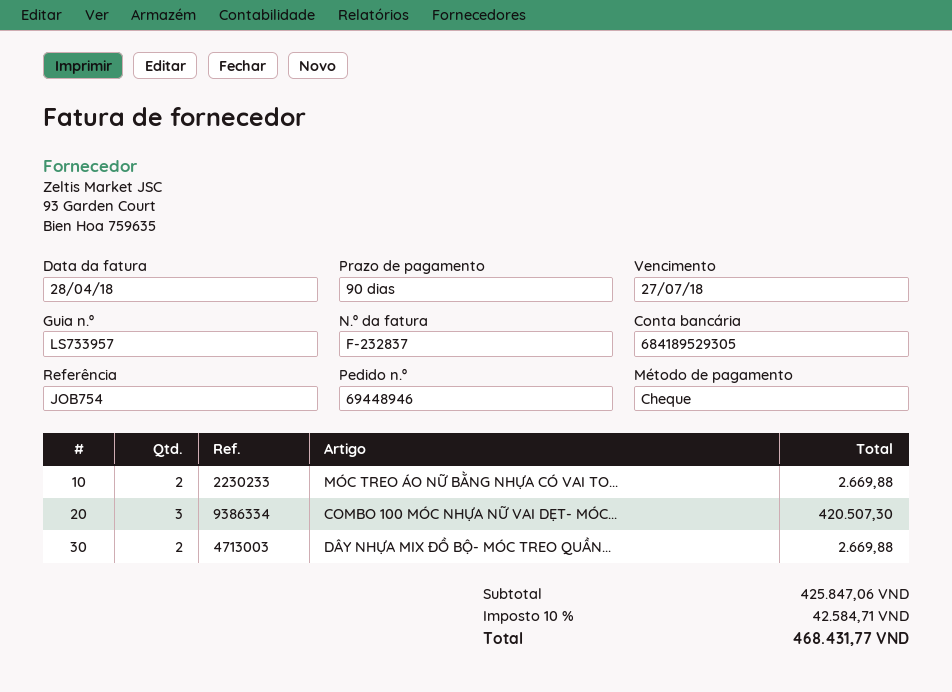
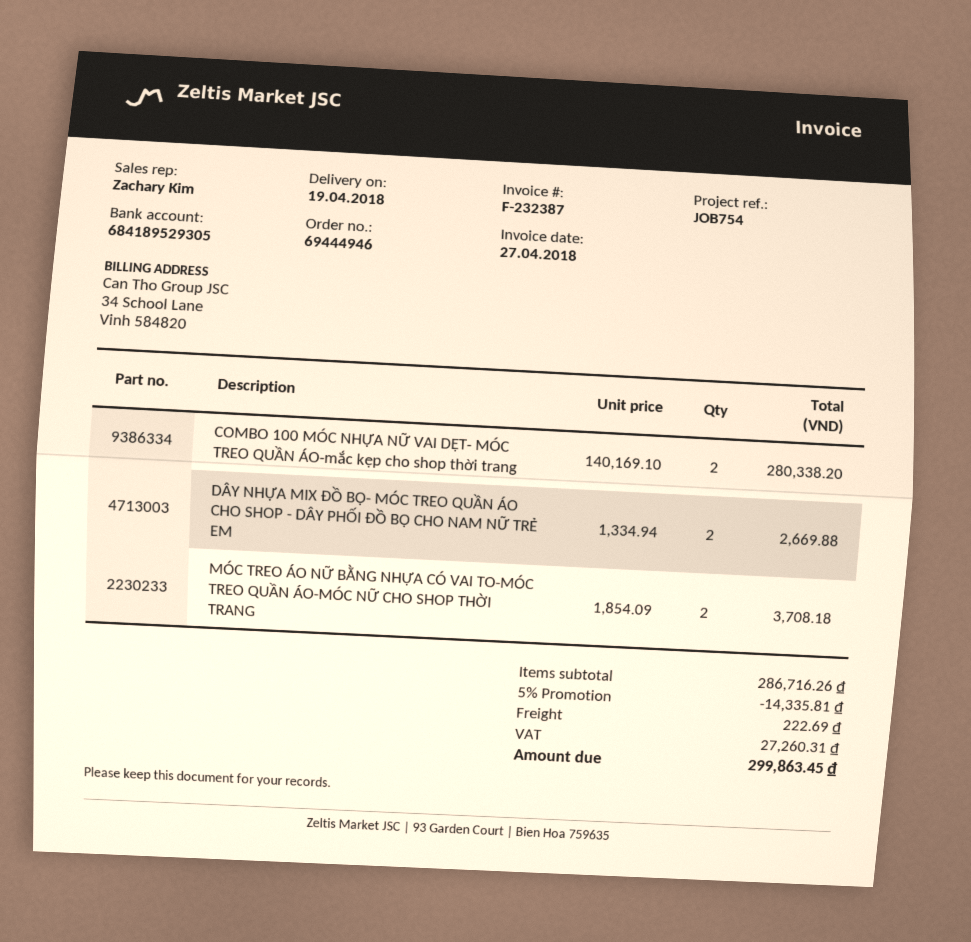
order number: 69448946 -> 69444946
invoice number: F-232837 -> F-232387
invoice date: 2018-04-28 -> 2018-04-27
MÓC TREO ÁO NỮ BẰNG NHỰA CÓ VAI TO...: 2 for 2669.88 -> 2 for 3708.18
COMBO 100 MÓC NHỰA NỮ VAI DẸT- MÓC...: 3 for 420507.30 -> 2 for 280338.20
subtotal: 425847.06 -> 286716.26
discount: none -> 5% = 14335.81
shipping: none -> 222.69
tax: 42584.71 -> 27260.31
total: 468431.77 -> 299863.45

